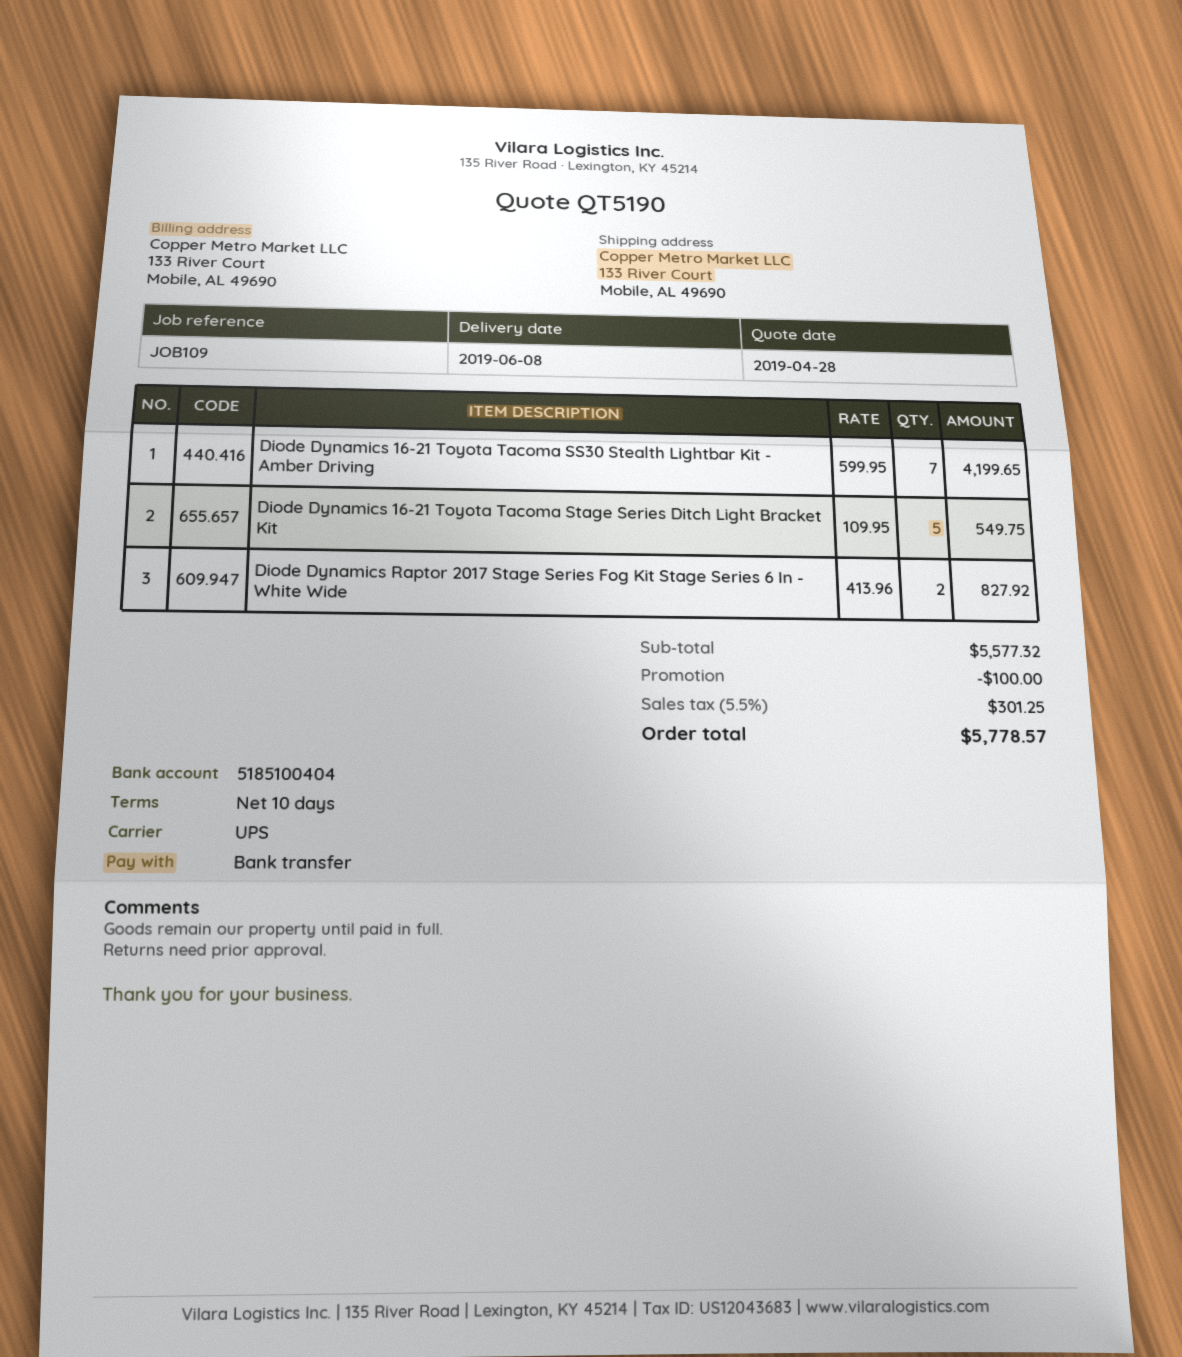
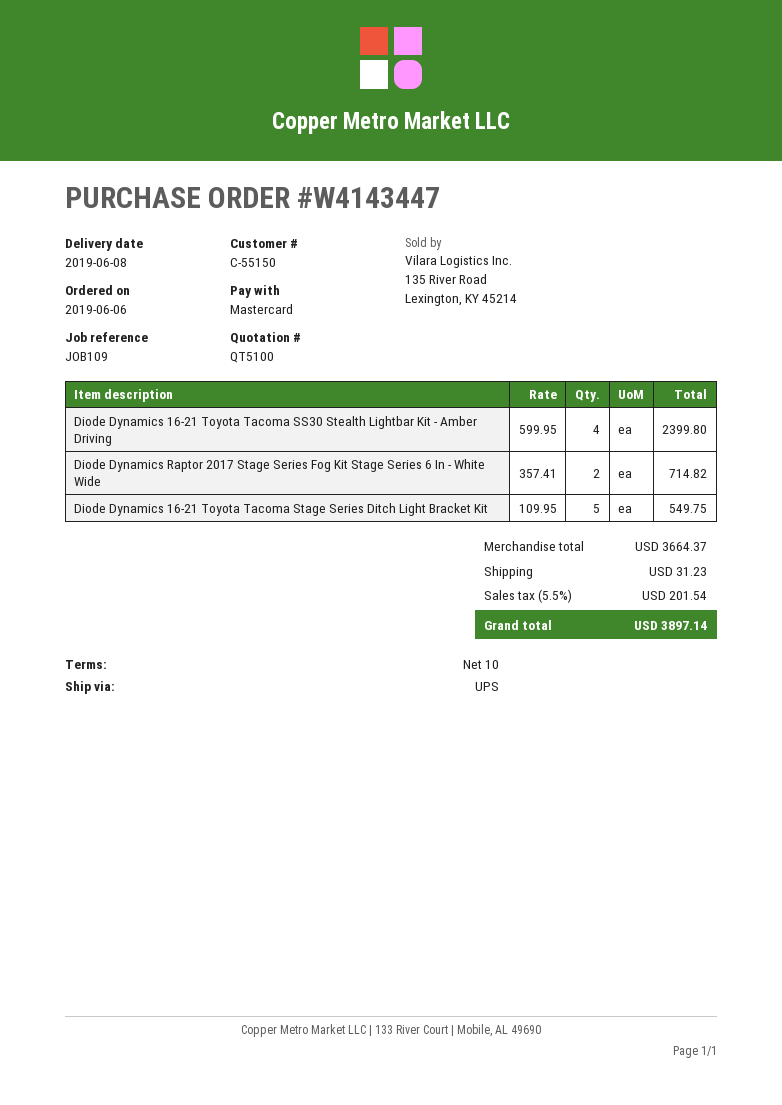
quote number: QT5190 -> QT5100
payment method: bank transfer -> Mastercard
Diode Dynamics 16-21 Toyota Tacoma SS30 Stealth Lightbar Kit - Amber Driving: 7 x 599.95 = 4199.65 -> 4 x 599.95 = 2399.80
Diode Dynamics Raptor 2017 Stage Series Fog Kit Stage Series 6 In - White Wide: 2 x 413.96 = 827.92 -> 2 x 357.41 = 714.82
subtotal: 5577.32 -> 3664.37
discount: 100.00 -> none
shipping: none -> 31.23
tax: 5.5% = 301.25 -> 5.5% = 201.54
total: 5778.57 -> 3897.14

